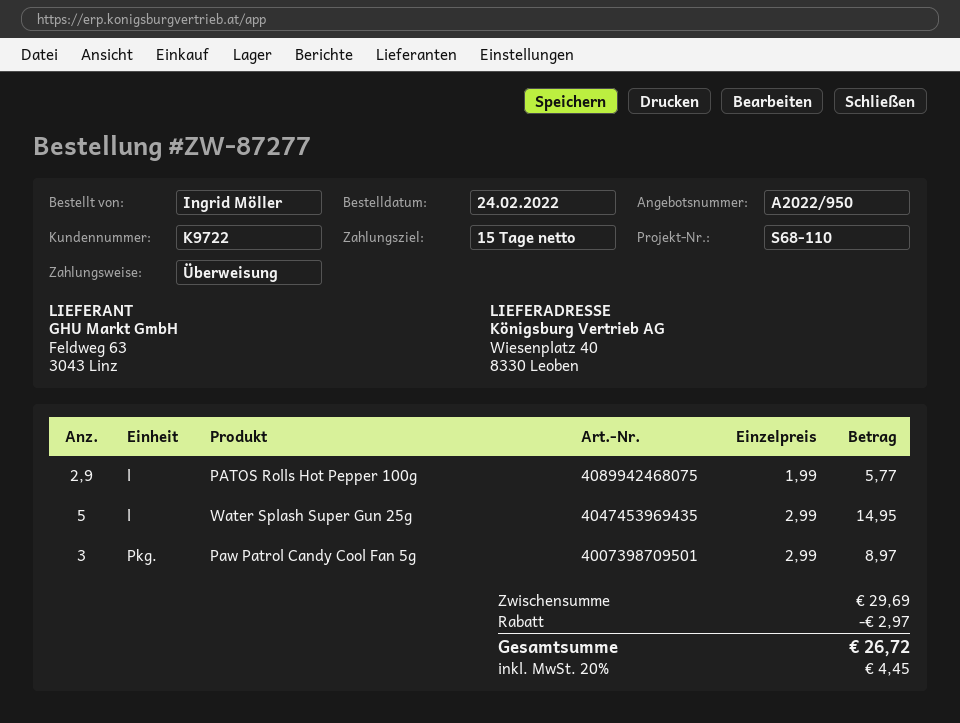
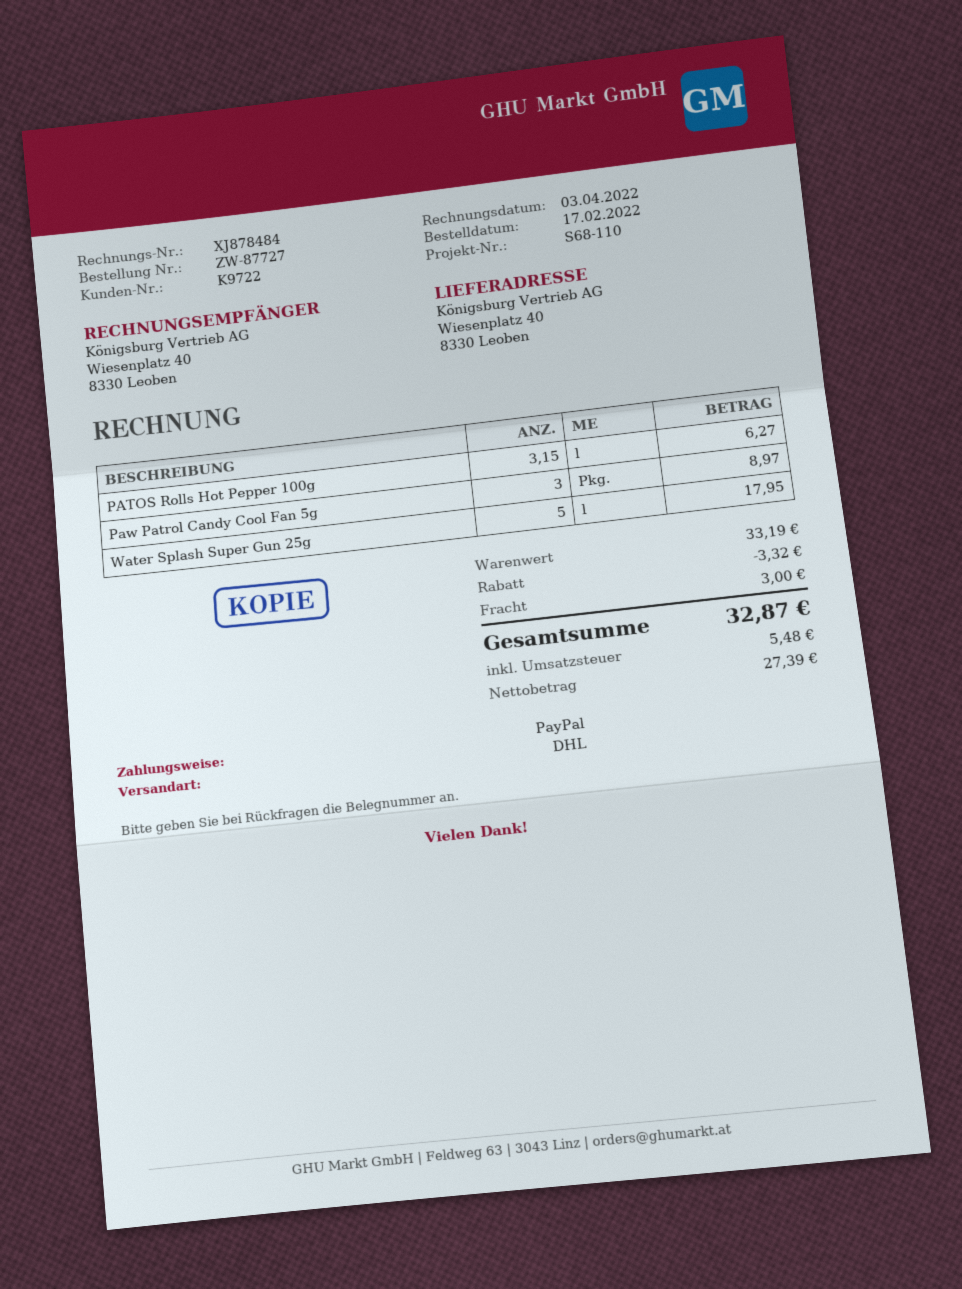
order number: ZW-87277 -> ZW-87727
order date: 2022-02-24 -> 2022-02-17
payment method: bank transfer -> PayPal
PATOS Rolls Hot Pepper 100g: 2.9 for 5.77 -> 3.15 for 6.27
Water Splash Super Gun 25g: 5 for 14.95 -> 5 for 17.95
subtotal: 29.69 -> 33.19
discount: 2.97 -> 3.32
shipping: none -> 3.00
tax: 4.45 -> 5.48
total: 26.72 -> 32.87

